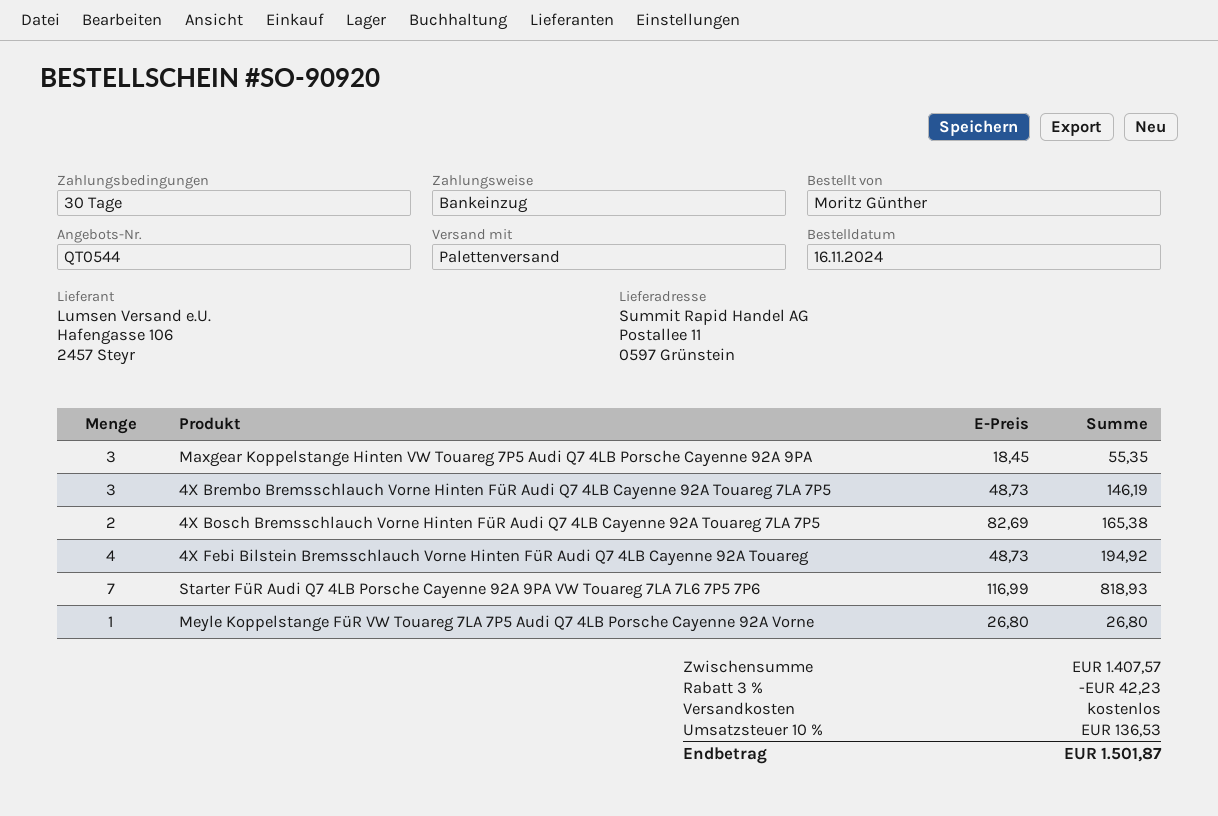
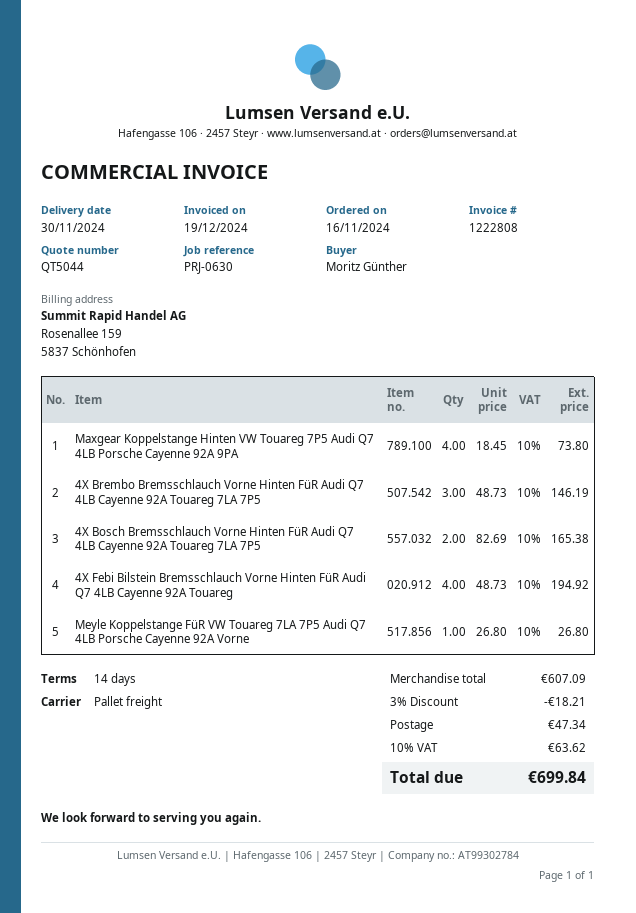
quote number: QT0544 -> QT5044
payment terms: 30 days -> 14 days
Maxgear Koppelstange Hinten VW Touareg 7P5 Audi Q7 4LB Porsche Cayenne 92A 9PA: 3 x 18.45 = 55.35 -> 4 x 18.45 = 73.80
Starter FüR Audi Q7 4LB Porsche Cayenne 92A 9PA VW Touareg 7LA 7L6 7P5 7P6: 7 x 116.99 = 818.93 -> none
subtotal: 1407.57 -> 607.09
discount: 3% = 42.23 -> 3% = 18.21
shipping: 0.00 -> 47.34
tax: 10% = 136.53 -> 10% = 63.62
total: 1501.87 -> 699.84

